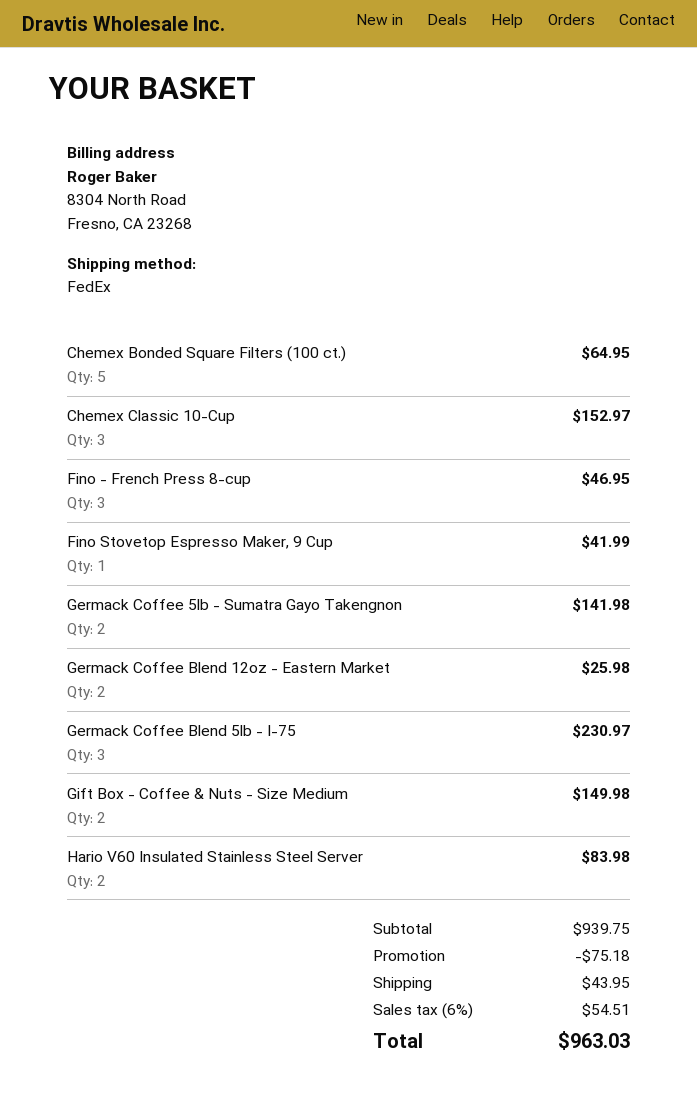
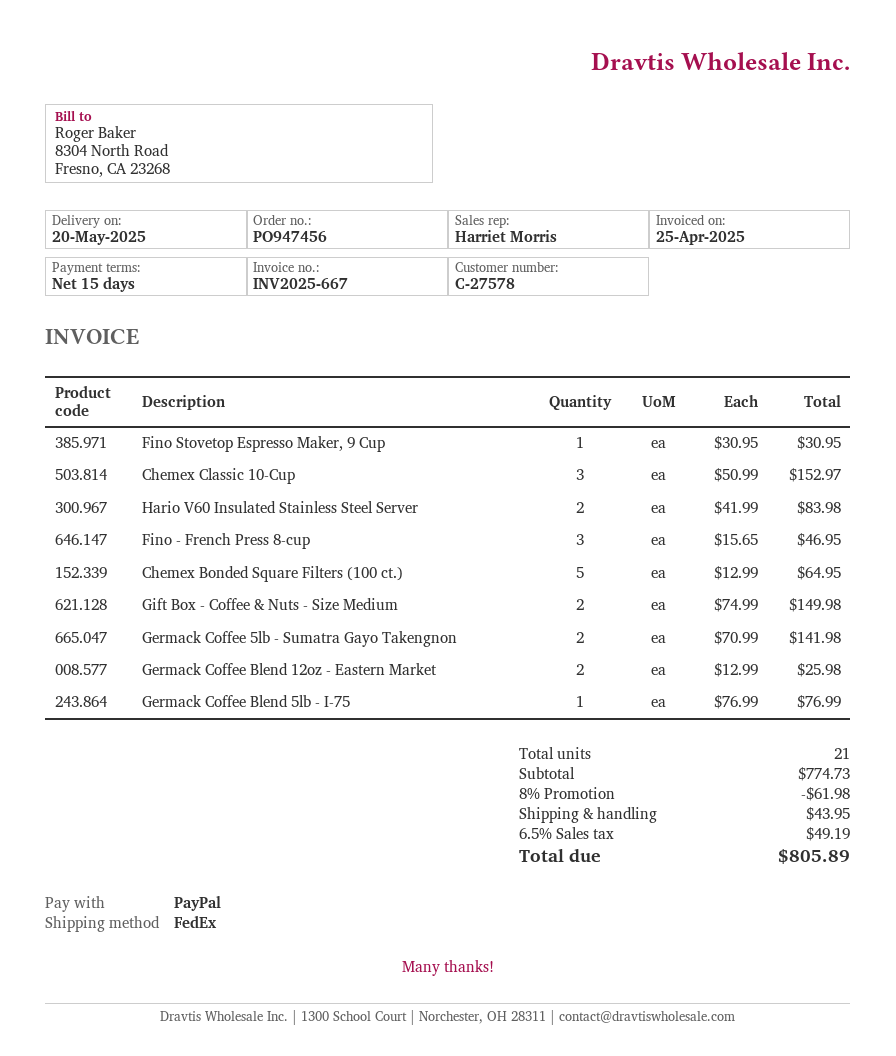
Fino Stovetop Espresso Maker, 9 Cup: 1 for 41.99 -> 1 for 30.95
Germack Coffee Blend 5lb - I-75: 3 for 230.97 -> 1 for 76.99
subtotal: 939.75 -> 774.73
discount: 75.18 -> 61.98
tax: 6% = 54.51 -> 6.5% = 49.19
total: 963.03 -> 805.89

